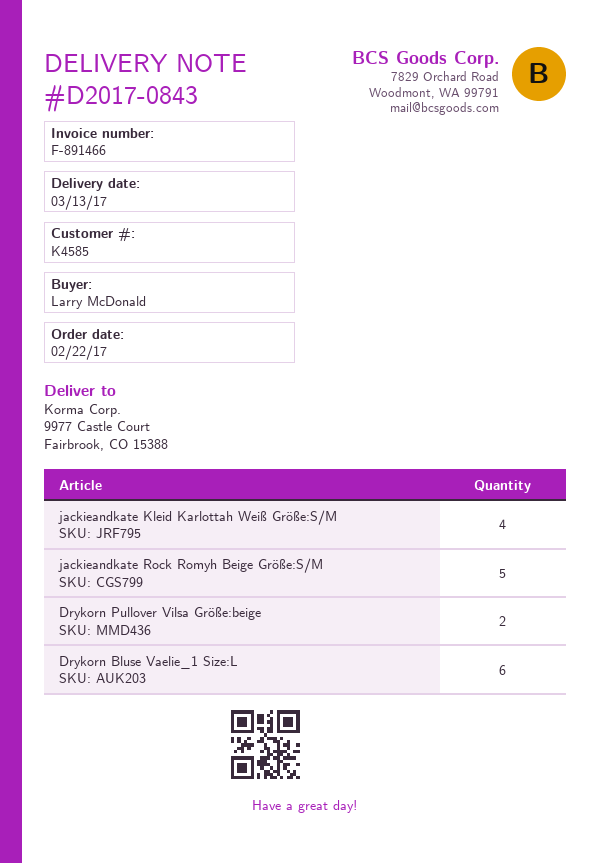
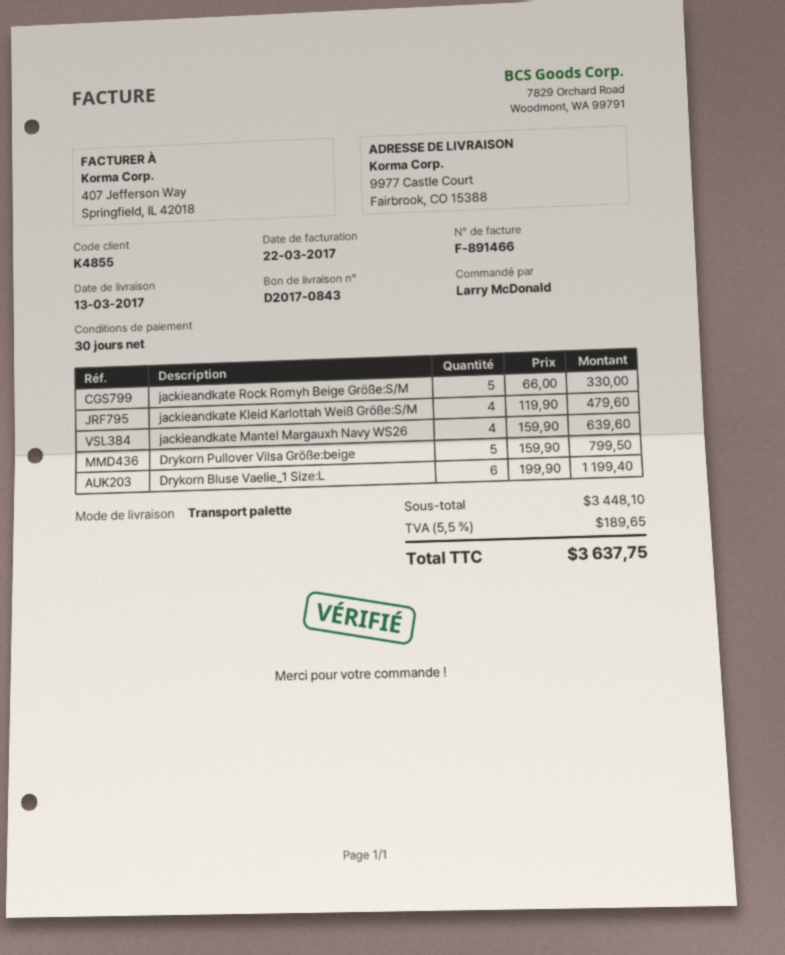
customer number: K4585 -> K4855
Drykorn Pullover Vilsa Größe:beige: 2 -> 5
jackieandkate Mantel Margauxh Navy WS26: none -> 4

